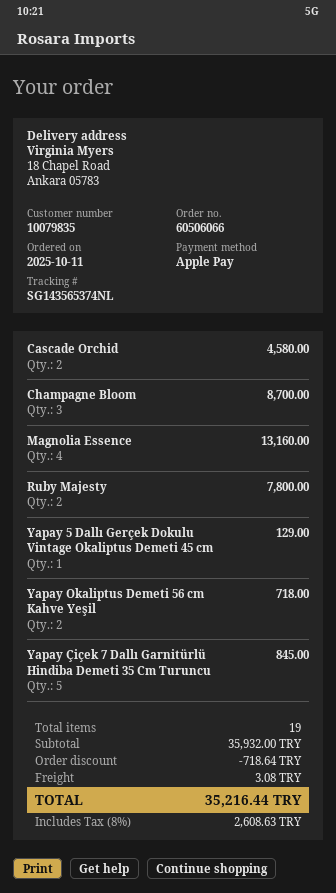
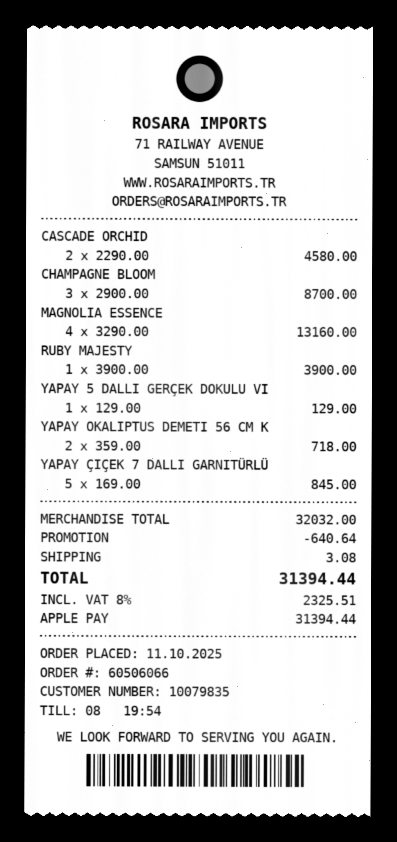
Ruby Majesty: 2 for 7800.00 -> 1 for 3900.00
subtotal: 35932.00 -> 32032.00
discount: 718.64 -> 640.64
tax: 8% = 2608.63 -> 8% = 2325.51
total: 35216.44 -> 31394.44

